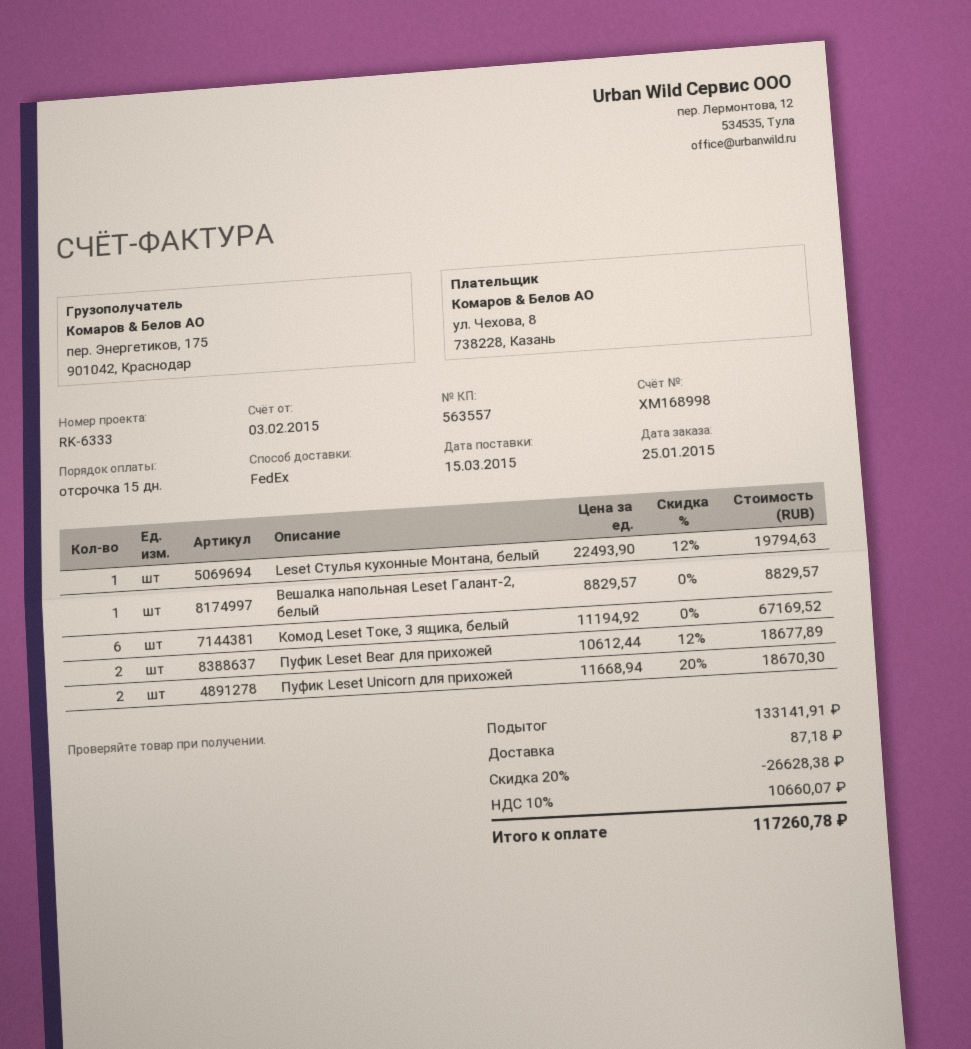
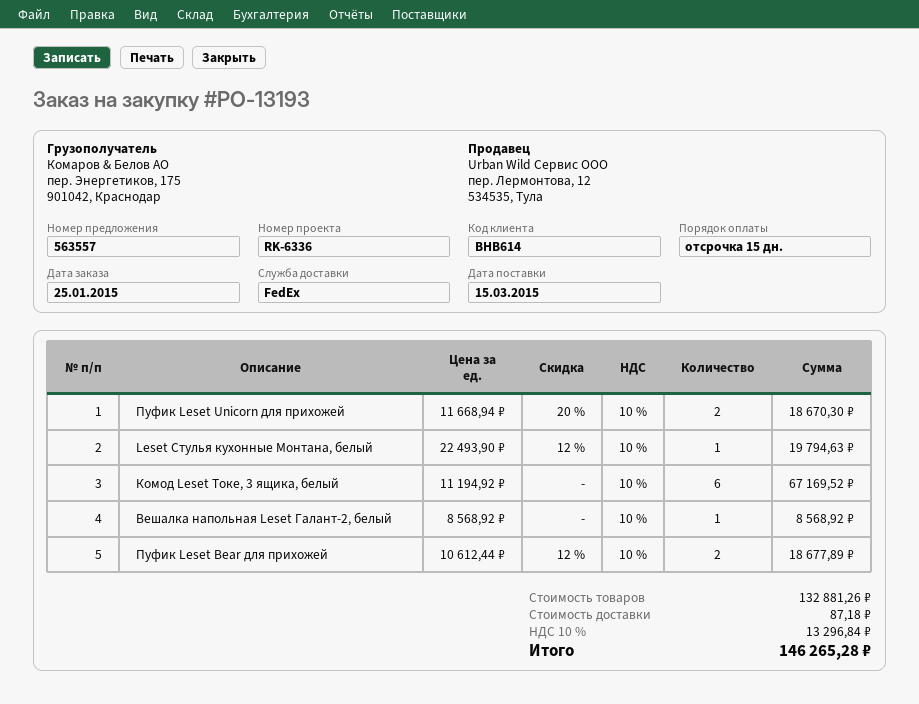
reference: RK-6333 -> RK-6336
Вешалка напольная Leset Галант-2, белый: 1 x 8829.57 = 8829.57 -> 1 x 8568.92 = 8568.92
subtotal: 133141.91 -> 132881.26
discount: 20% = 26628.38 -> none
tax: 10% = 10660.07 -> 10% = 13296.84
total: 117260.78 -> 146265.28

